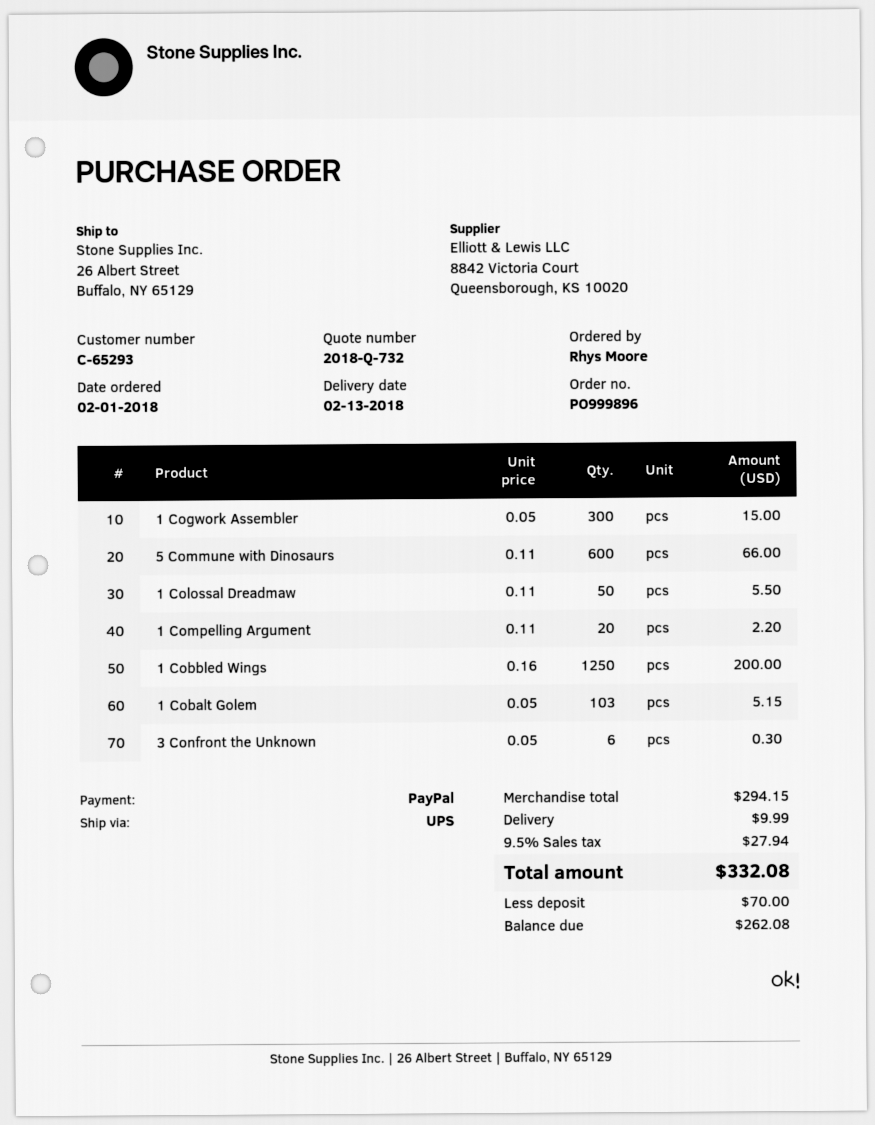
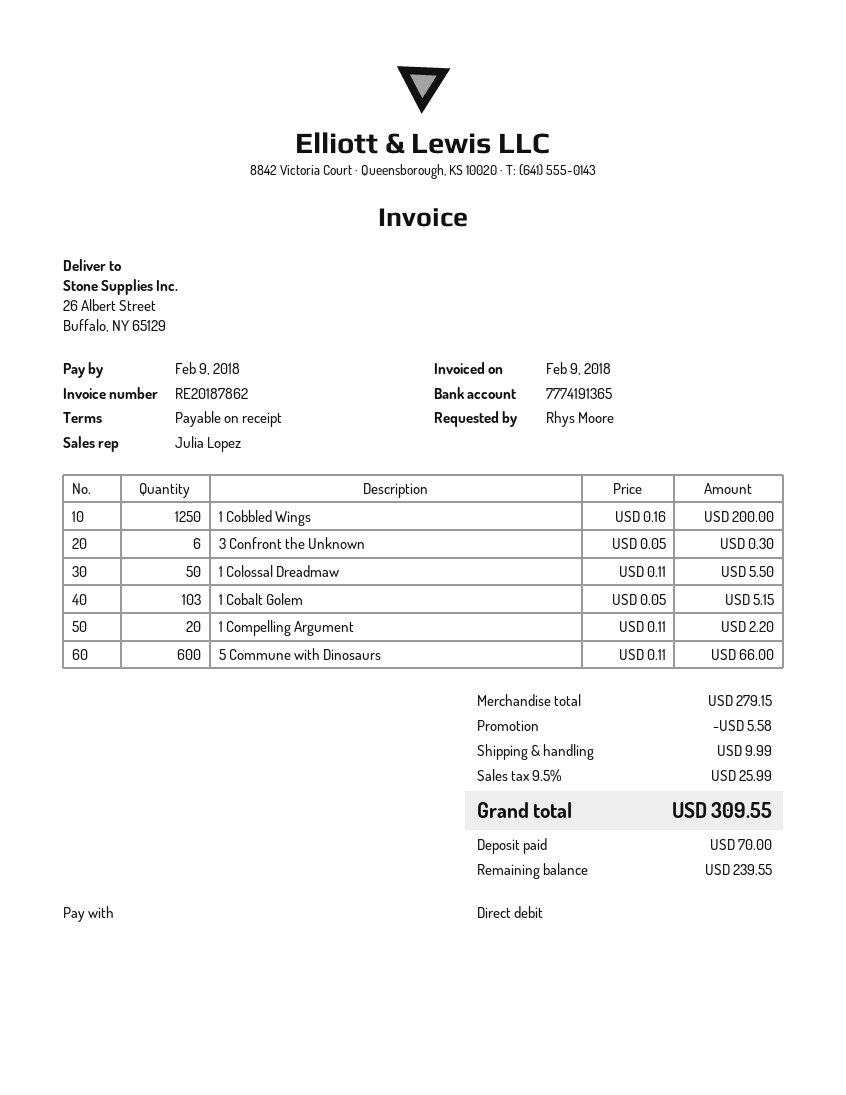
payment method: PayPal -> direct debit
1 Cogwork Assembler: 300 x 0.05 = 15.00 -> none
subtotal: 294.15 -> 279.15
discount: none -> 5.58
tax: 9.5% = 27.94 -> 9.5% = 25.99
total: 332.08 -> 309.55
balance: 262.08 -> 239.55

